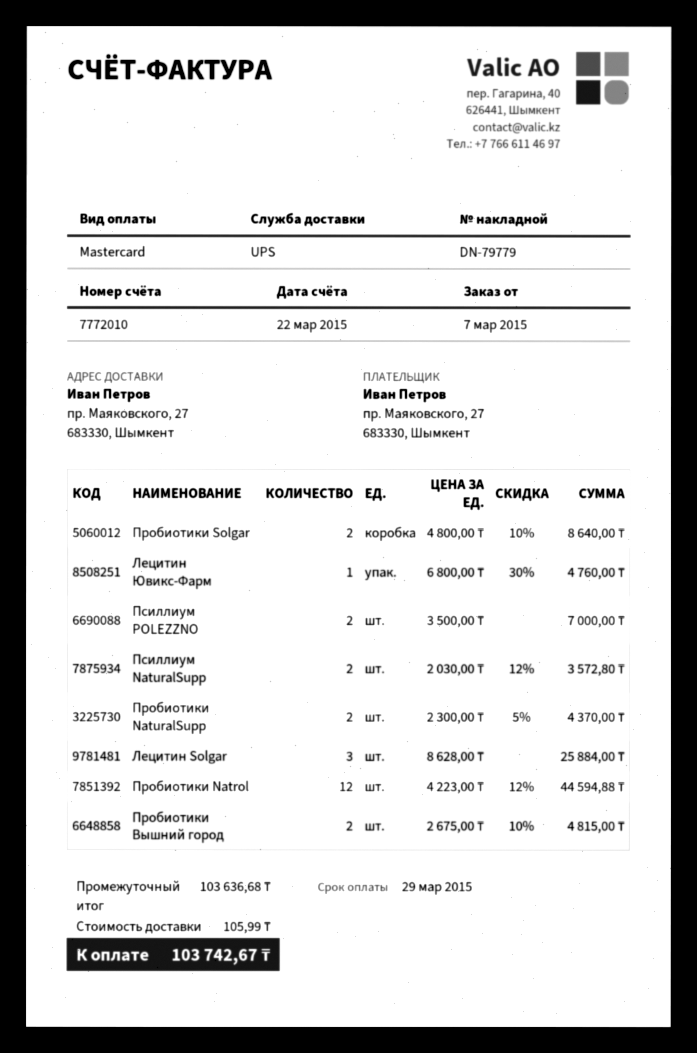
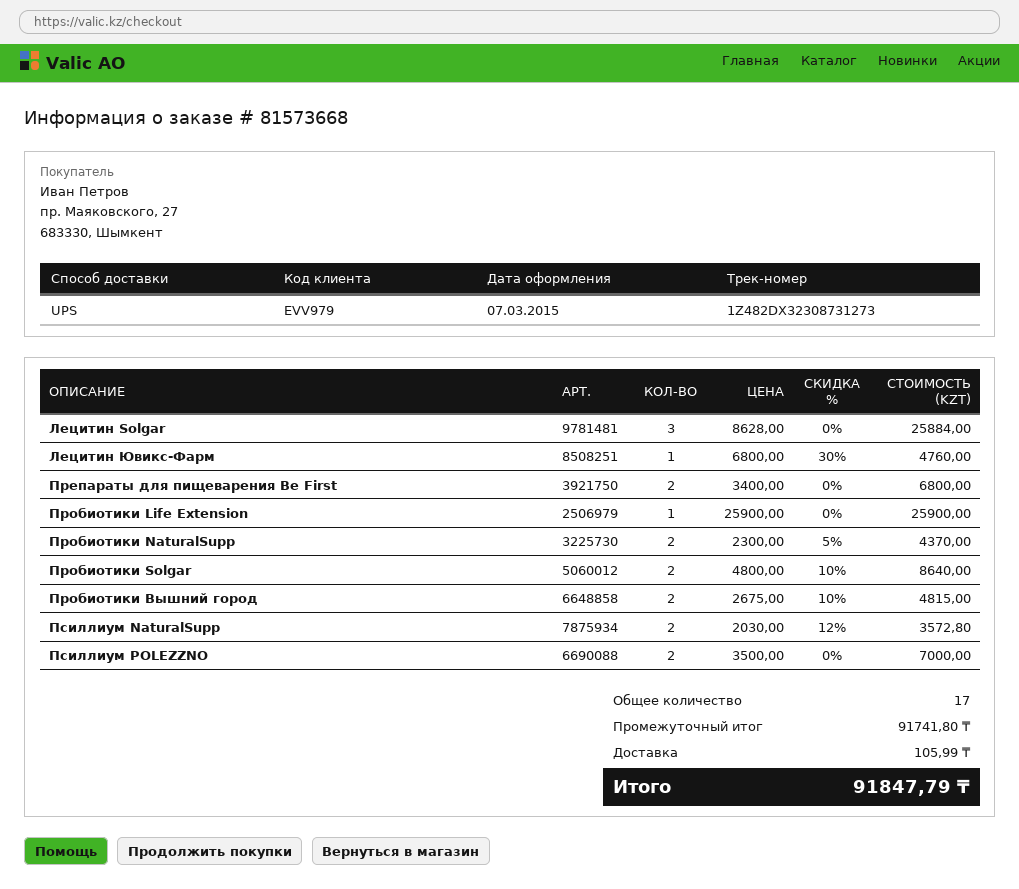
Пробиотики Natrol: 12 x 4223.00 - 12% = 44594.88 -> none
Препараты для пищеварения Be First: none -> 2 x 3400.00 = 6800.00
Пробиотики Life Extension: none -> 1 x 25900.00 = 25900.00
subtotal: 103636.68 -> 91741.80
total: 103742.67 -> 91847.79

